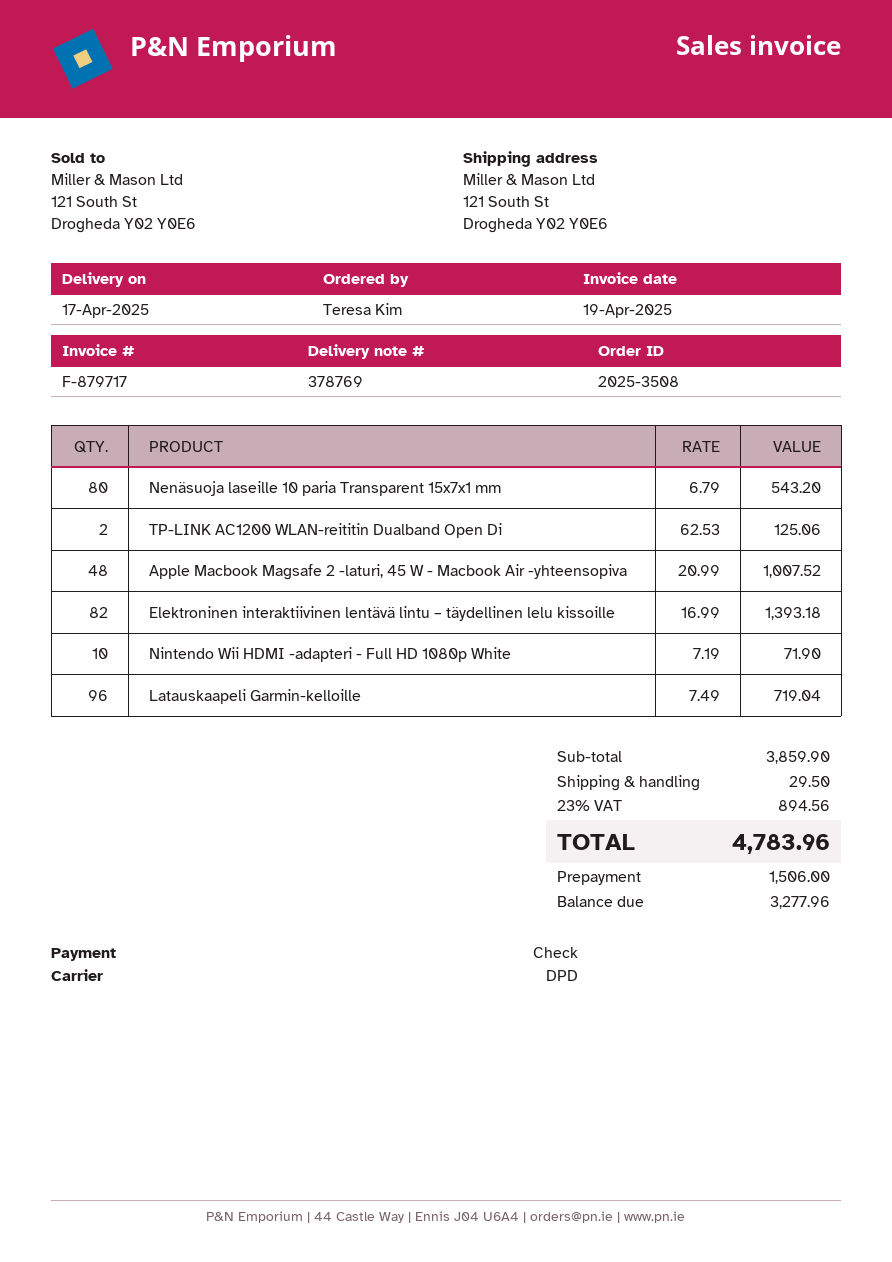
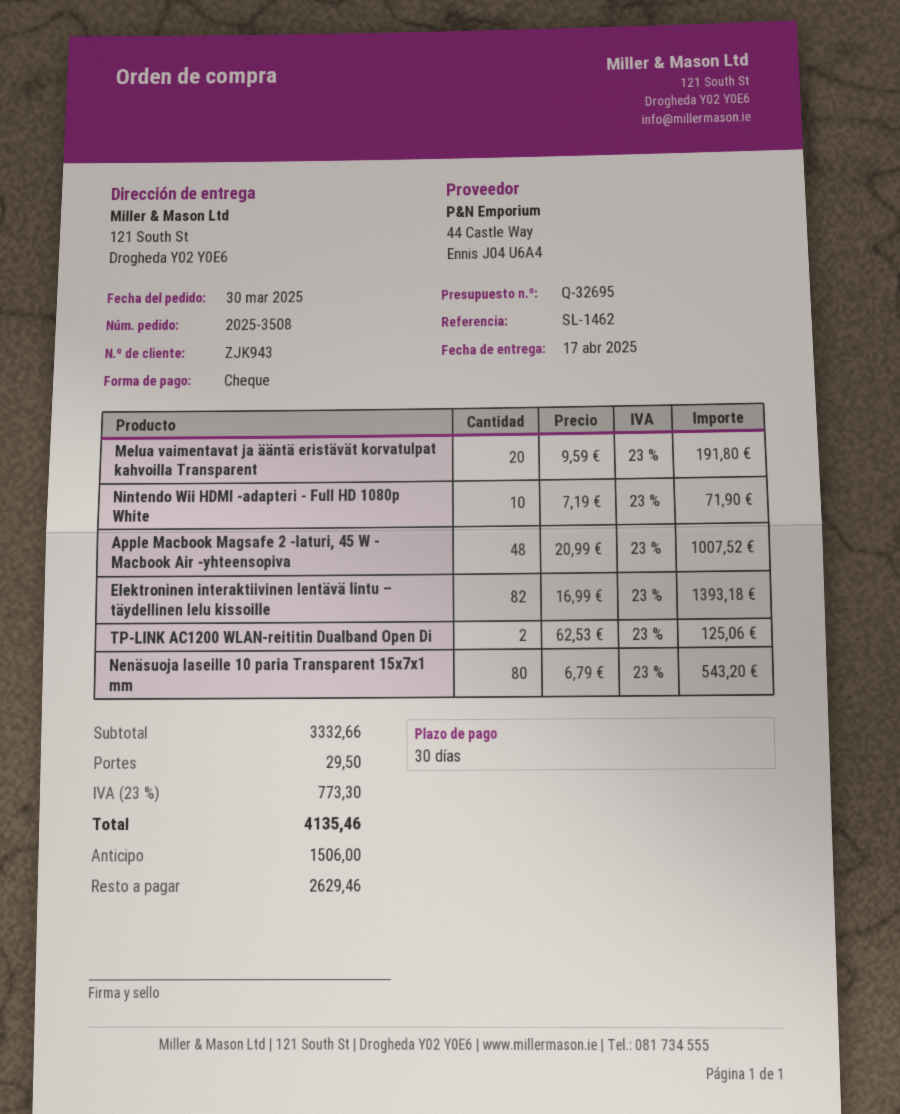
Latauskaapeli Garmin-kelloille: 96 x 7.49 = 719.04 -> none
Melua vaimentavat ja ääntä eristävät korvatulpat kahvoilla Transparent: none -> 20 x 9.59 = 191.80
subtotal: 3859.90 -> 3332.66
tax: 23% = 894.56 -> 23% = 773.30
total: 4783.96 -> 4135.46
balance: 3277.96 -> 2629.46

